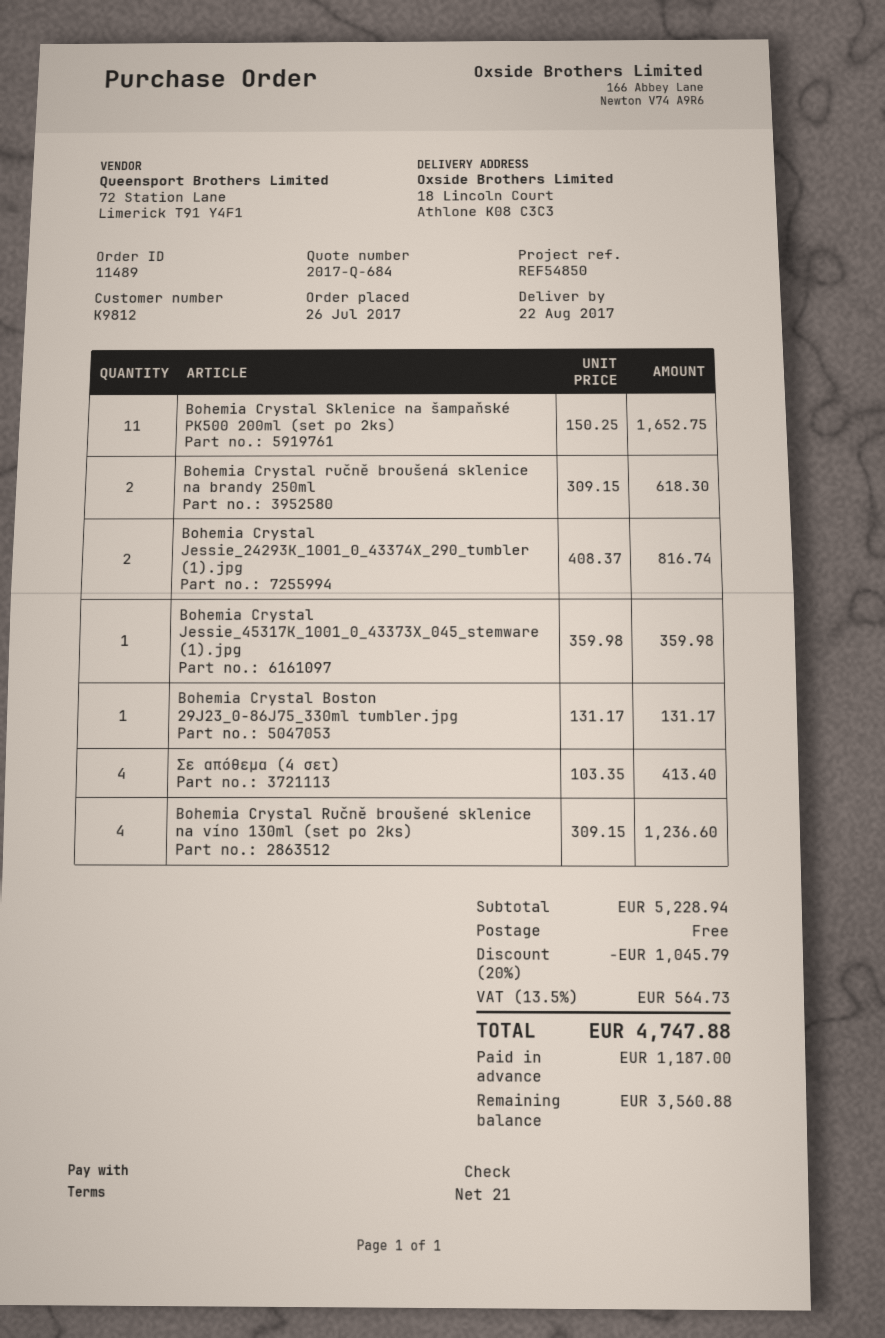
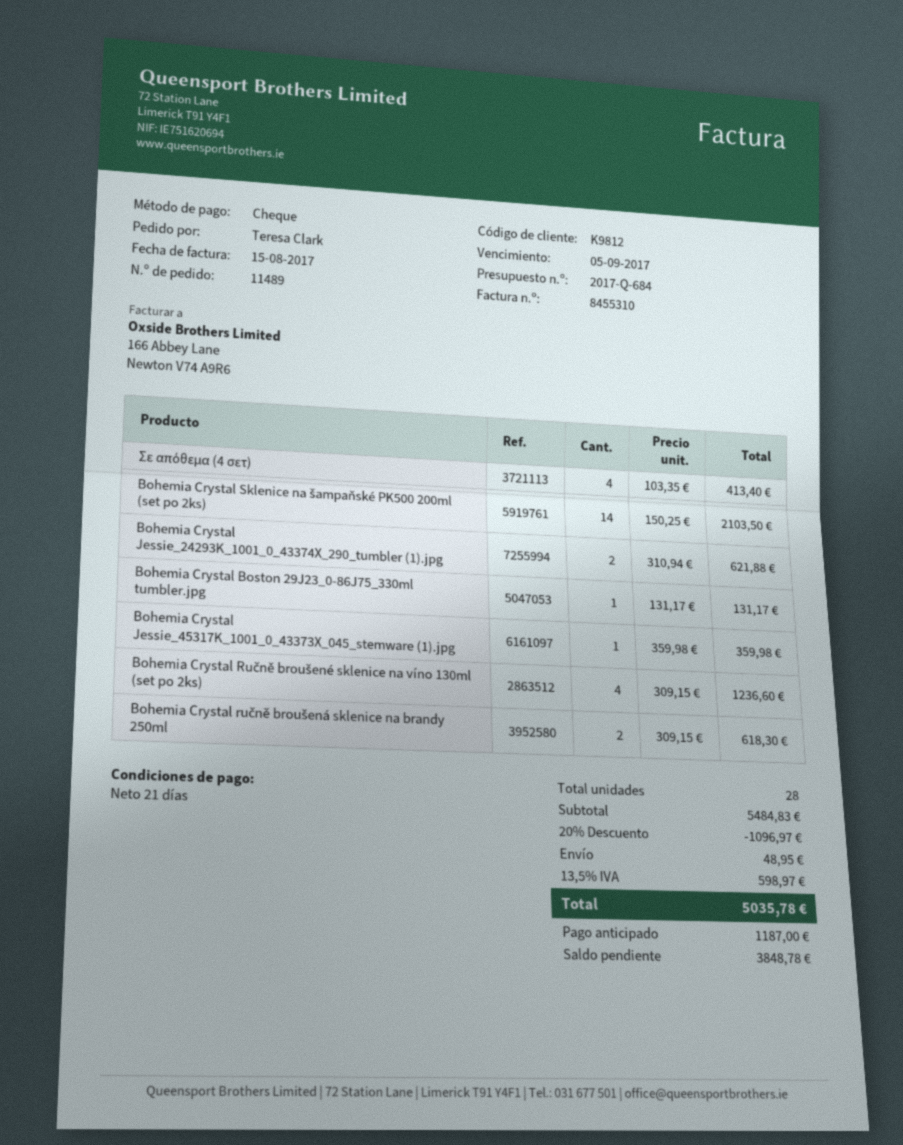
Bohemia Crystal Sklenice na šampaňské PK500 200ml (set po 2ks): 11 x 150.25 = 1652.75 -> 14 x 150.25 = 2103.50
Bohemia Crystal Jessie_24293K_1001_0_43374X_290_tumbler (1).jpg: 2 x 408.37 = 816.74 -> 2 x 310.94 = 621.88
subtotal: 5228.94 -> 5484.83
discount: 20% = 1045.79 -> 20% = 1096.97
shipping: 0.00 -> 48.95
tax: 13.5% = 564.73 -> 13.5% = 598.97
total: 4747.88 -> 5035.78
balance: 3560.88 -> 3848.78

